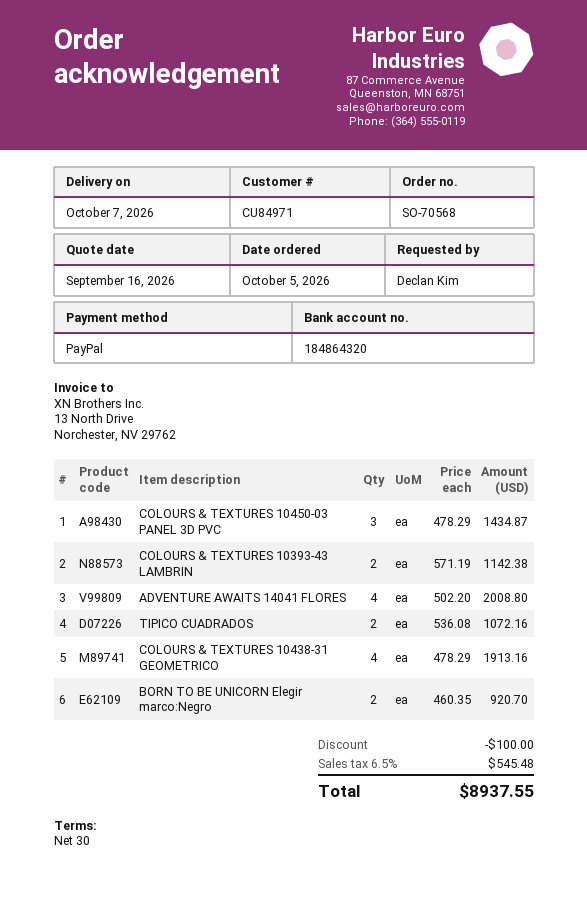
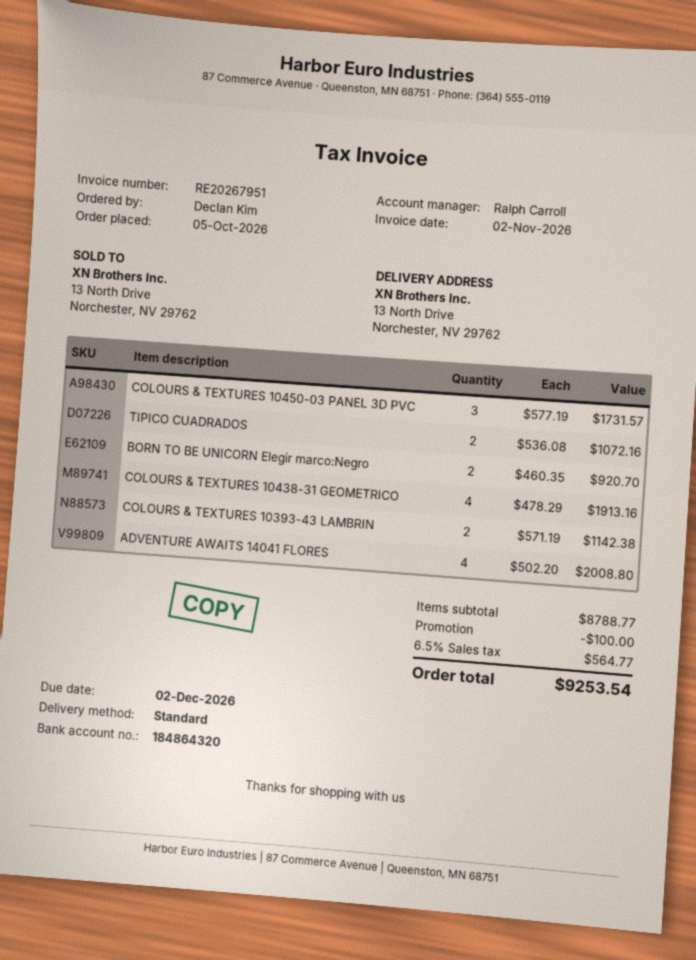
COLOURS & TEXTURES 10450-03 PANEL 3D PVC: 3 x 478.29 = 1434.87 -> 3 x 577.19 = 1731.57
tax: 6.5% = 545.48 -> 6.5% = 564.77
total: 8937.55 -> 9253.54

